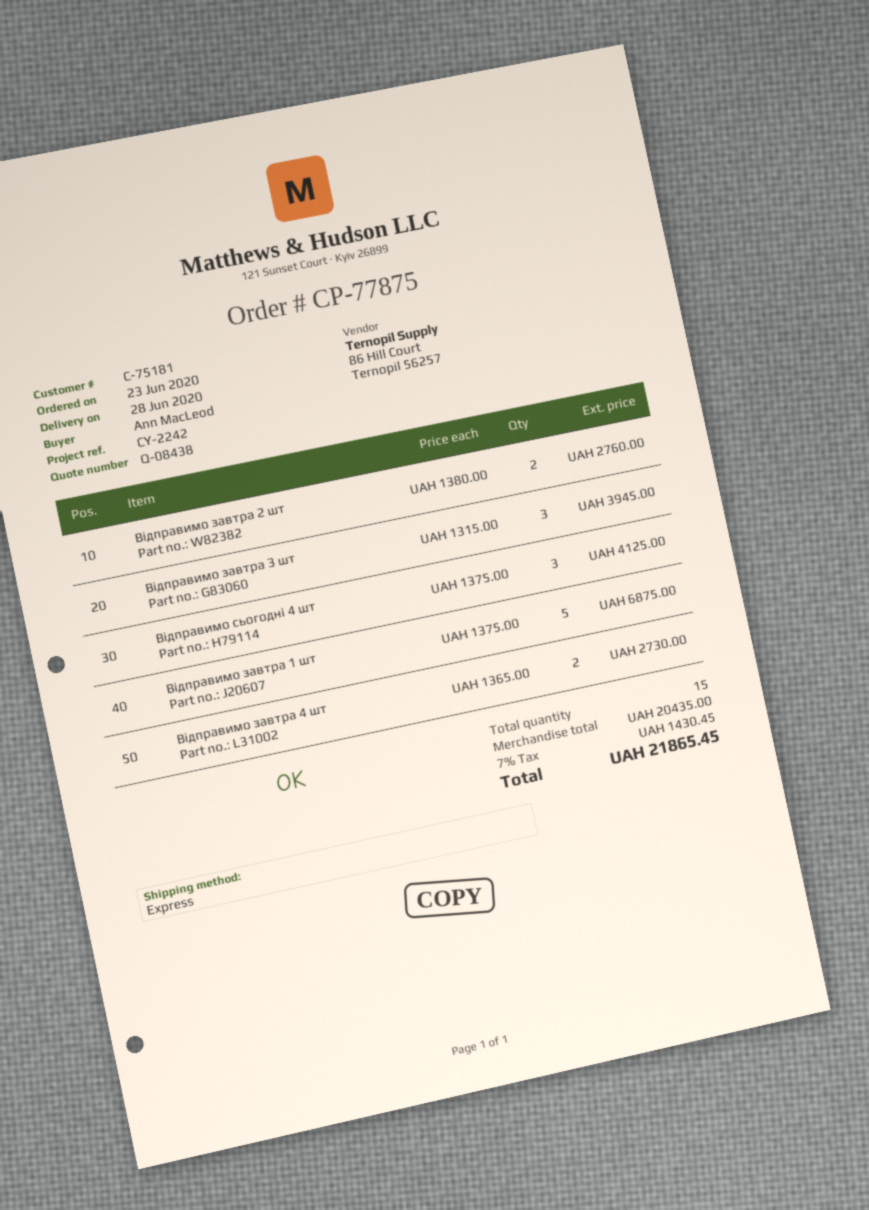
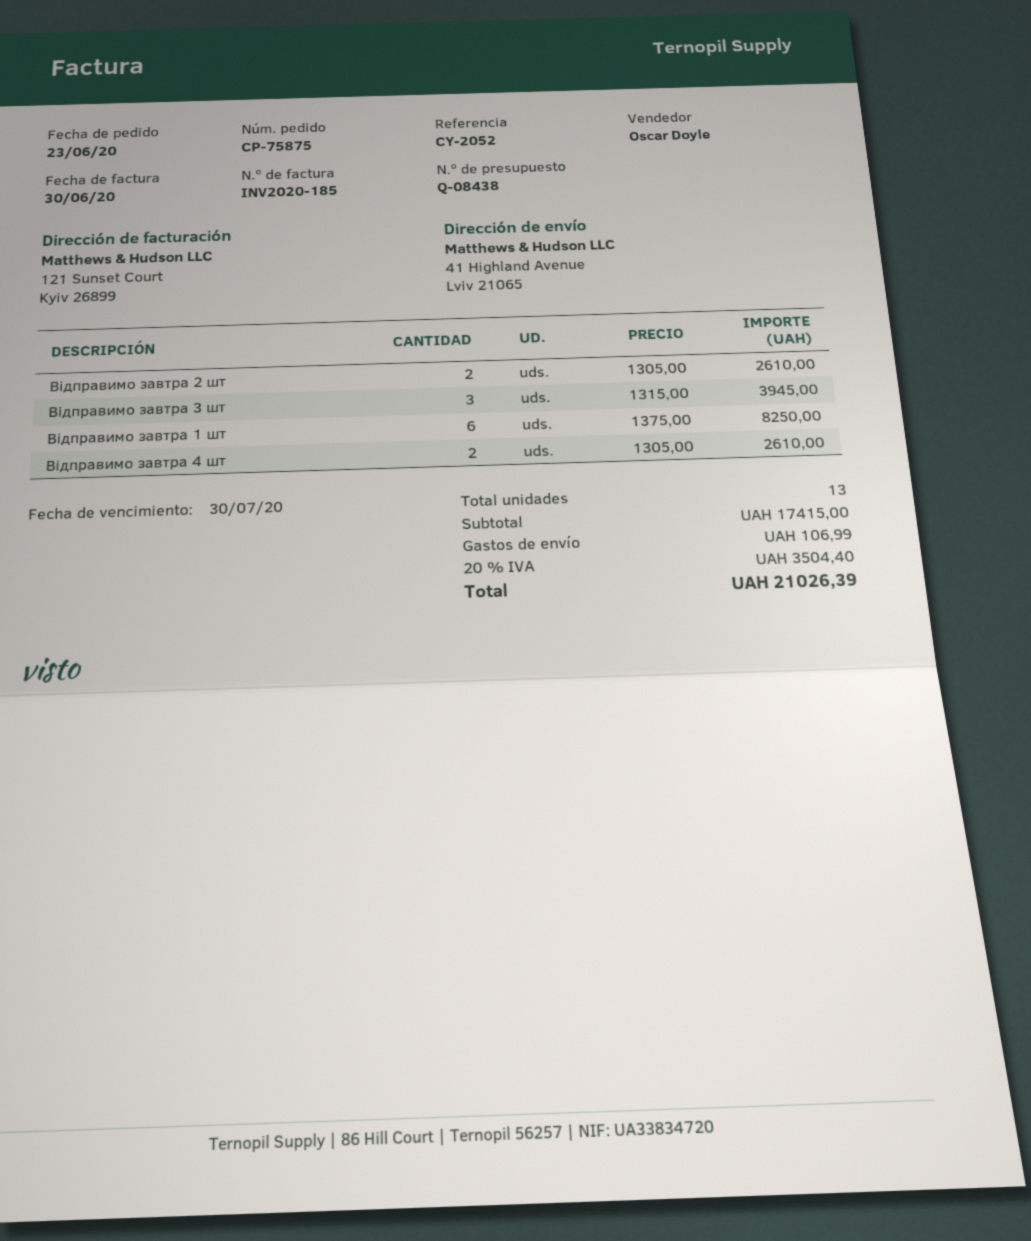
order number: CP-77875 -> CP-75875
reference: CY-2242 -> CY-2052
Відправимо завтра 2 шт: 2 x 1380.00 = 2760.00 -> 2 x 1305.00 = 2610.00
Відправимо сьогодні 4 шт: 3 x 1375.00 = 4125.00 -> none
Відправимо завтра 1 шт: 5 x 1375.00 = 6875.00 -> 6 x 1375.00 = 8250.00
Відправимо завтра 4 шт: 2 x 1365.00 = 2730.00 -> 2 x 1305.00 = 2610.00
total quantity: 15 -> 13
subtotal: 20435.00 -> 17415.00
shipping: none -> 106.99
tax: 7% = 1430.45 -> 20% = 3504.40
total: 21865.45 -> 21026.39

